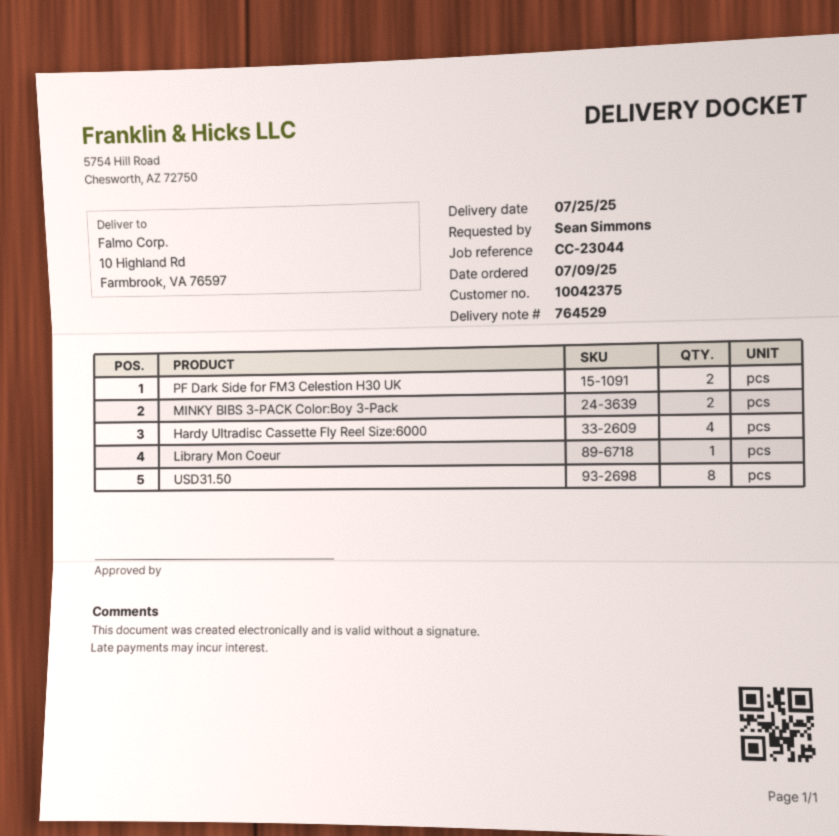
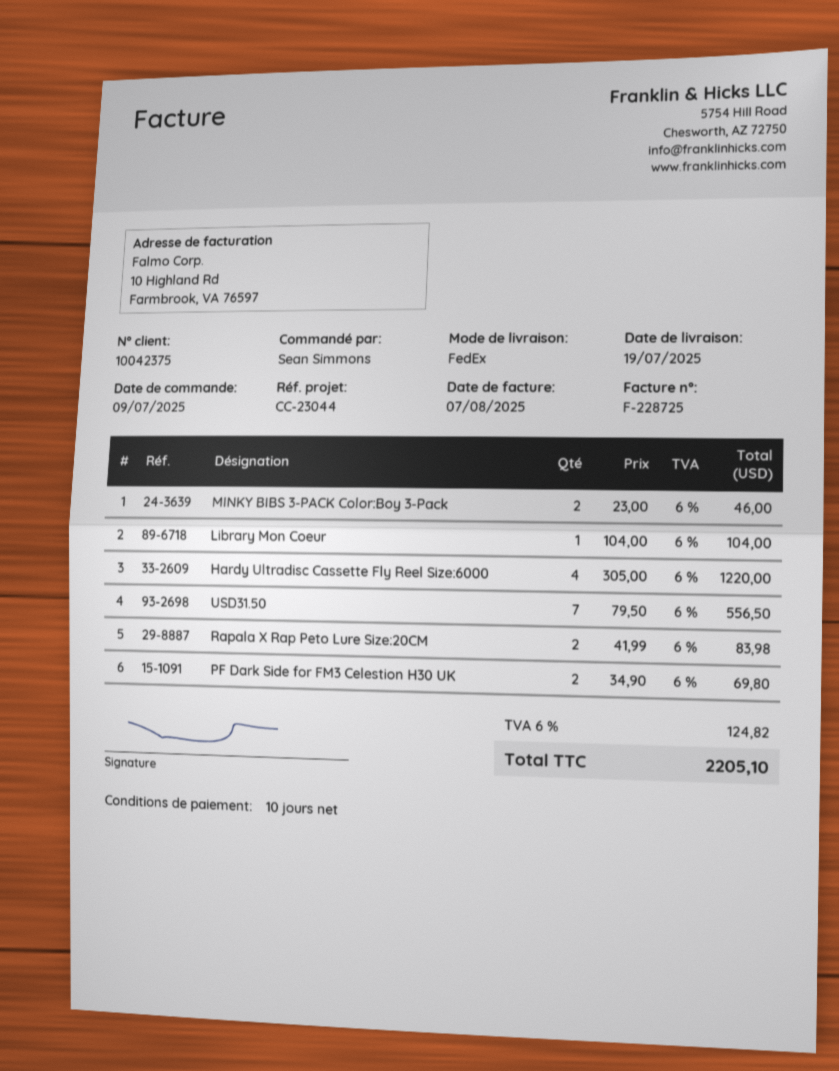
delivery date: 2025-07-25 -> 2025-07-19
USD31.50: 8 -> 7
Rapala X Rap Peto Lure Size:20CM: none -> 2

